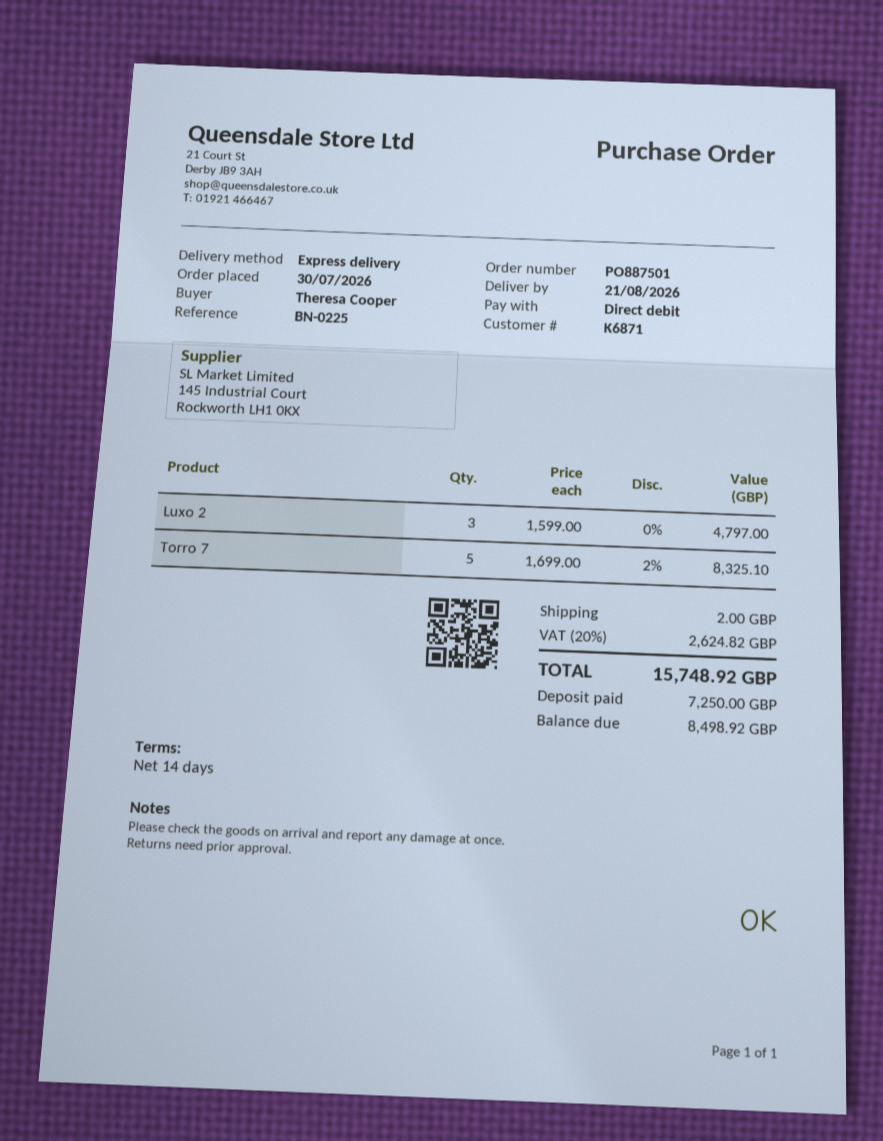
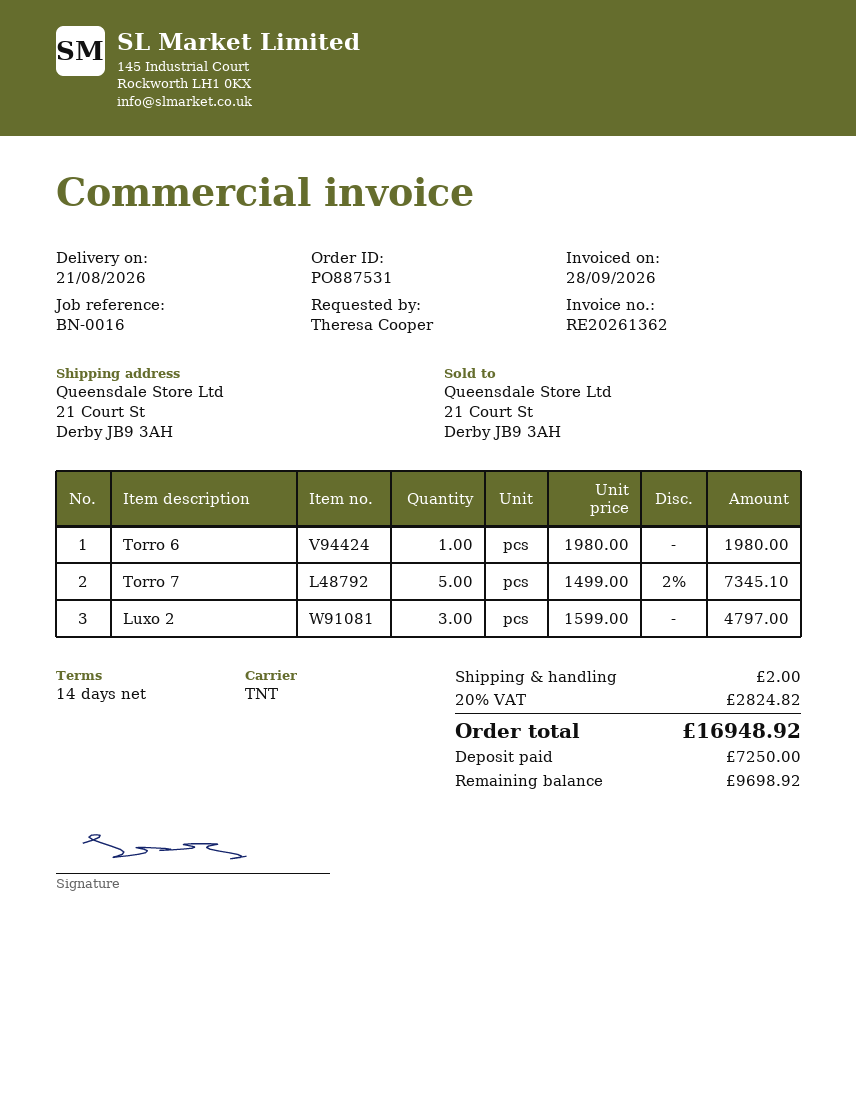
order number: PO887501 -> PO887531
reference: BN-0225 -> BN-0016
shipping method: express -> TNT
Torro 7: 5 x 1699.00 - 2% = 8325.10 -> 5 x 1499.00 - 2% = 7345.10
Torro 6: none -> 1 x 1980.00 = 1980.00
tax: 20% = 2624.82 -> 20% = 2824.82
total: 15748.92 -> 16948.92
balance: 8498.92 -> 9698.92

